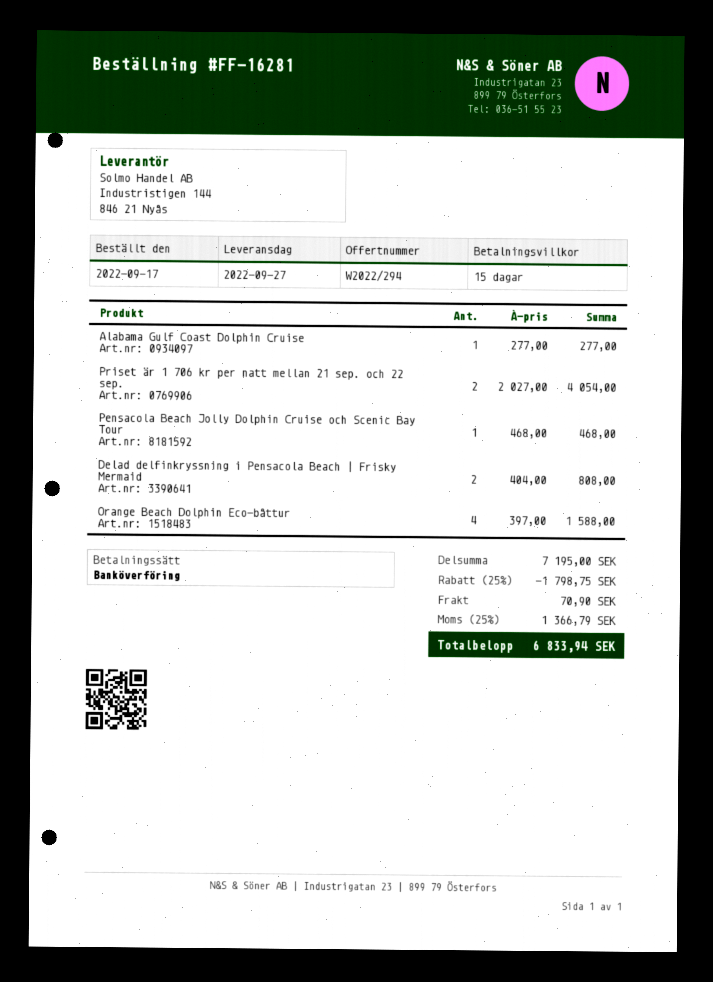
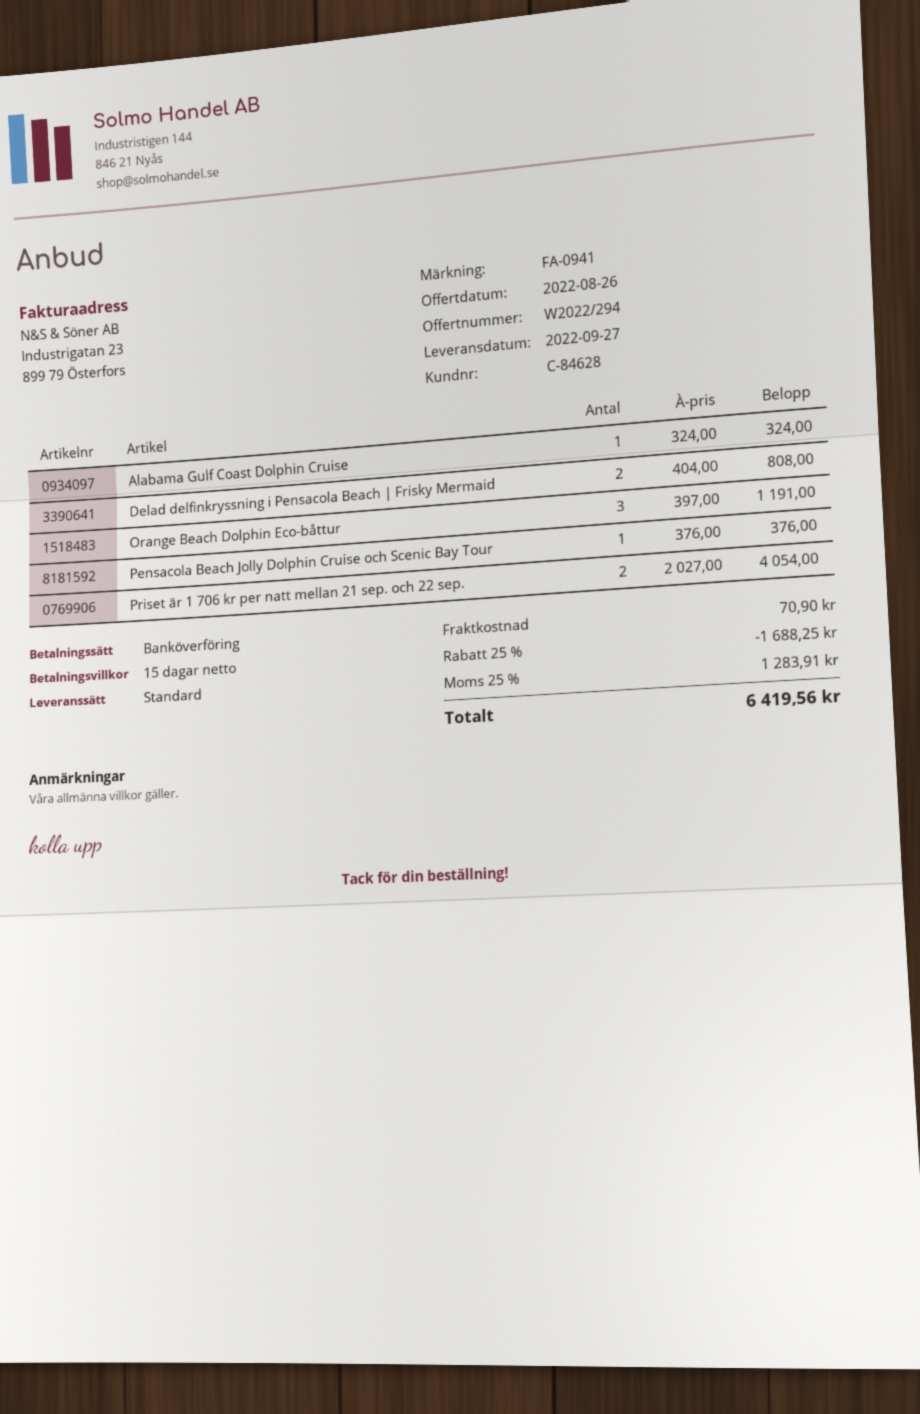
Alabama Gulf Coast Dolphin Cruise: 1 x 277.00 = 277.00 -> 1 x 324.00 = 324.00
Pensacola Beach Jolly Dolphin Cruise och Scenic Bay Tour: 1 x 468.00 = 468.00 -> 1 x 376.00 = 376.00
Orange Beach Dolphin Eco-båttur: 4 x 397.00 = 1588.00 -> 3 x 397.00 = 1191.00
discount: 25% = 1798.75 -> 25% = 1688.25
tax: 25% = 1366.79 -> 25% = 1283.91
total: 6833.94 -> 6419.56

